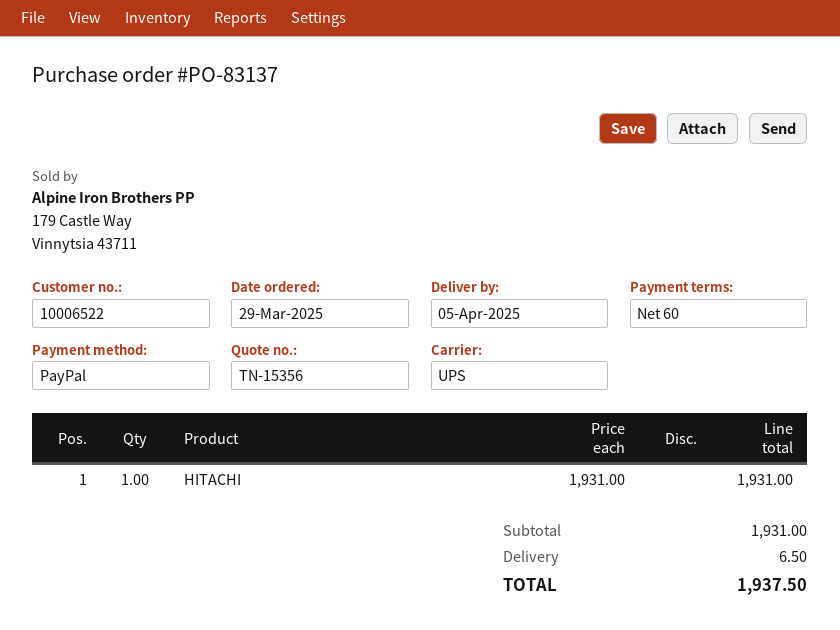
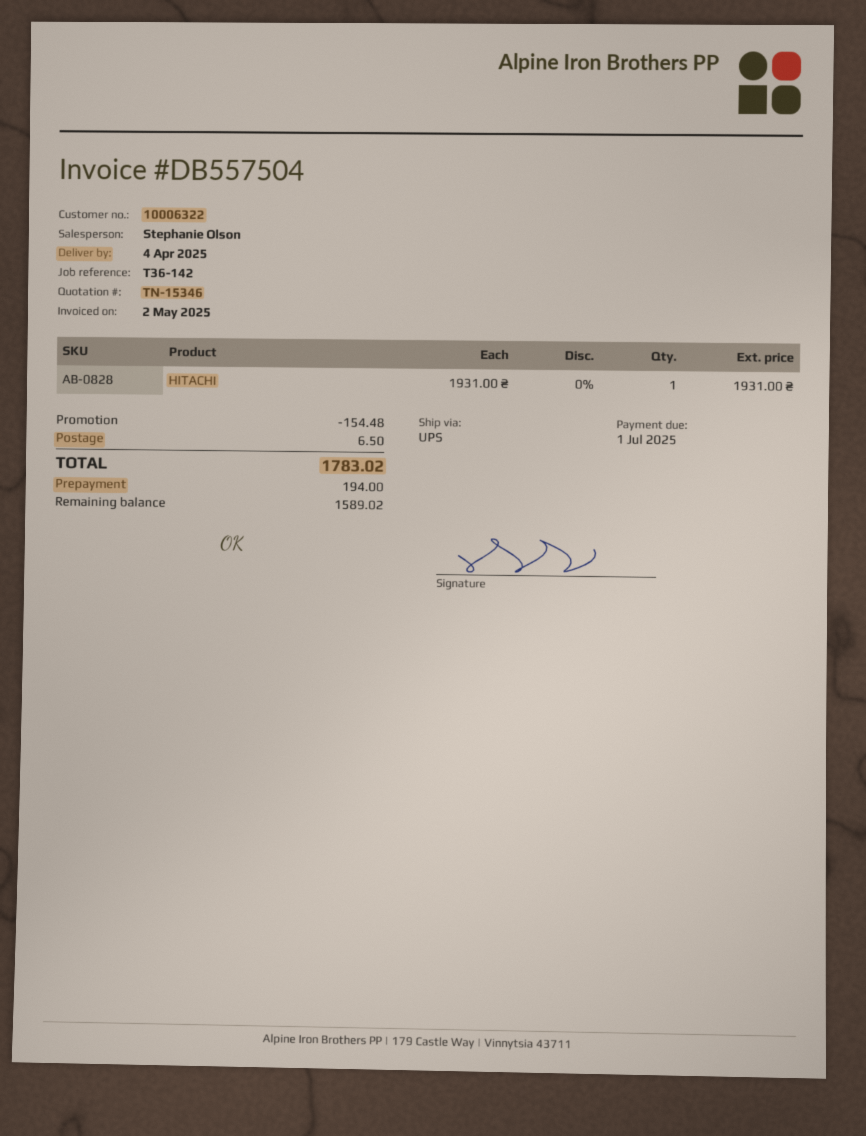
quote number: TN-15356 -> TN-15346
delivery date: 2025-04-05 -> 2025-04-04
customer number: 10006522 -> 10006322
discount: none -> 154.48
total: 1937.50 -> 1783.02

